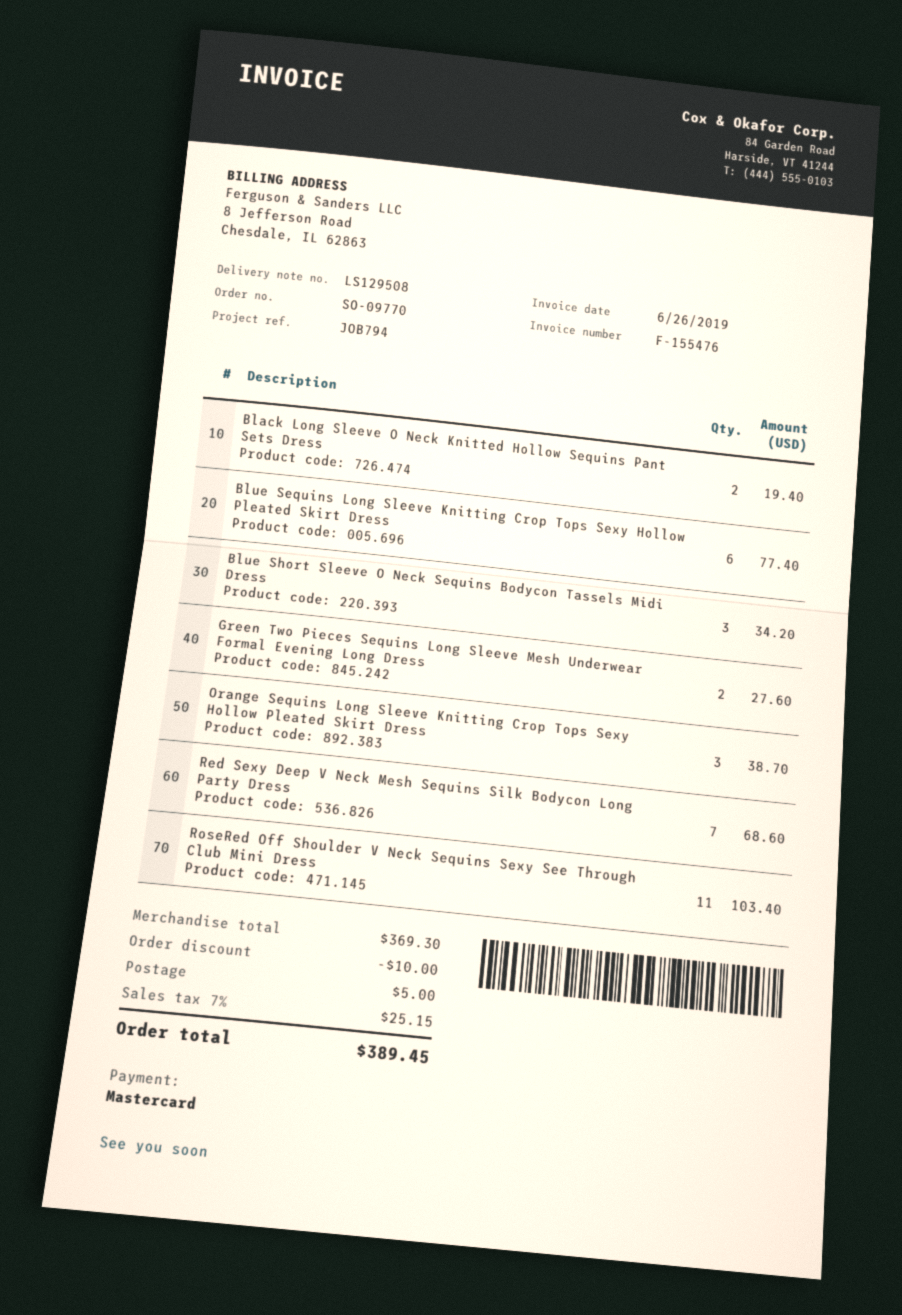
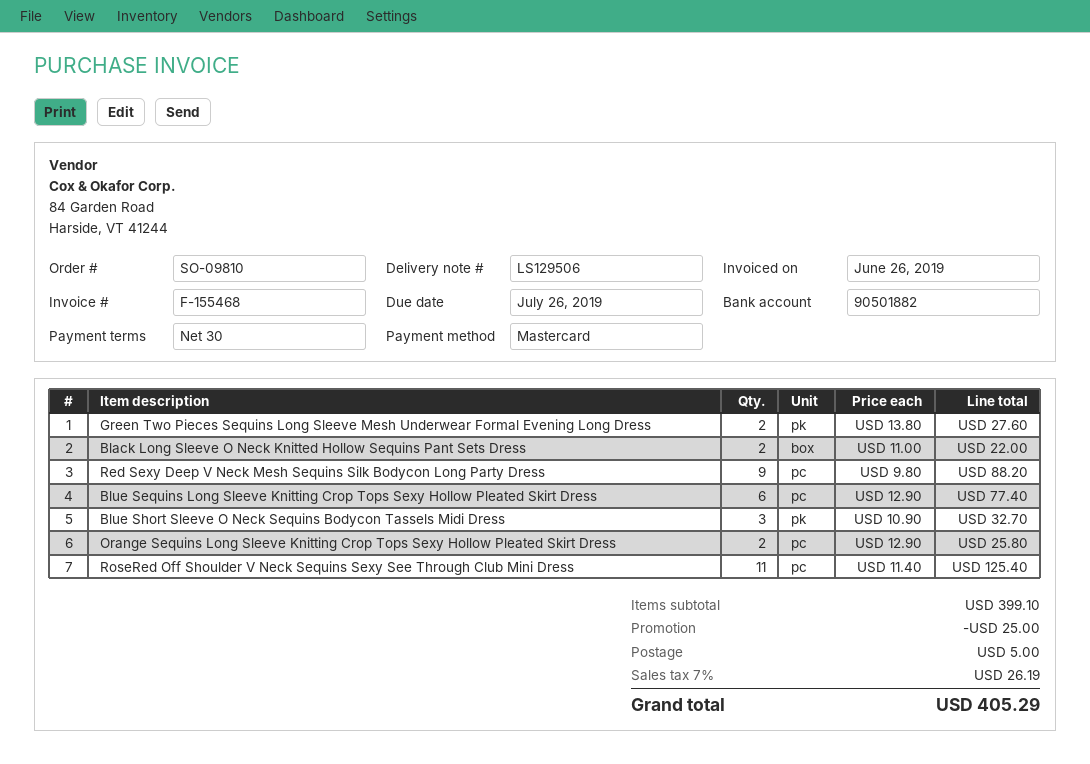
order number: SO-09770 -> SO-09810
delivery note number: LS129508 -> LS129506
invoice number: F-155476 -> F-155468
Black Long Sleeve O Neck Knitted Hollow Sequins Pant Sets Dress: 2 for 19.40 -> 2 for 22.00
Blue Short Sleeve O Neck Sequins Bodycon Tassels Midi Dress: 3 for 34.20 -> 3 for 32.70
Orange Sequins Long Sleeve Knitting Crop Tops Sexy Hollow Pleated Skirt Dress: 3 for 38.70 -> 2 for 25.80
Red Sexy Deep V Neck Mesh Sequins Silk Bodycon Long Party Dress: 7 for 68.60 -> 9 for 88.20
RoseRed Off Shoulder V Neck Sequins Sexy See Through Club Mini Dress: 11 for 103.40 -> 11 for 125.40
subtotal: 369.30 -> 399.10
discount: 10.00 -> 25.00
tax: 7% = 25.15 -> 7% = 26.19
total: 389.45 -> 405.29

